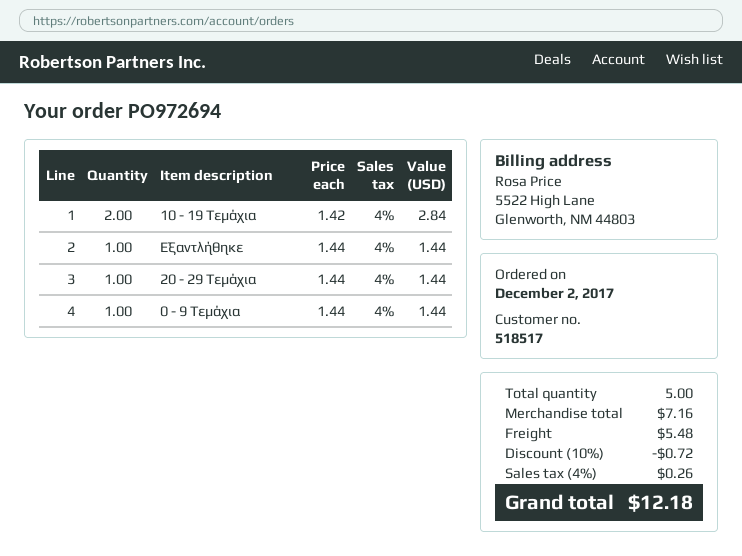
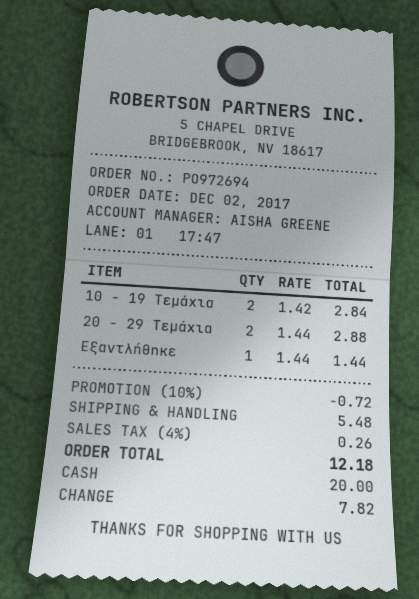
20 - 29 Τεμάχια: 1 x 1.44 = 1.44 -> 2 x 1.44 = 2.88
0 - 9 Τεμάχια: 1 x 1.44 = 1.44 -> none

